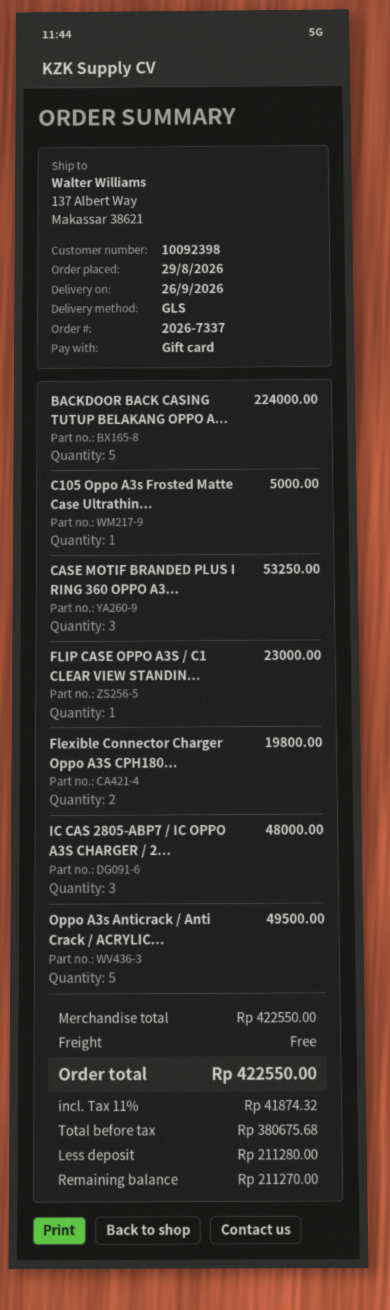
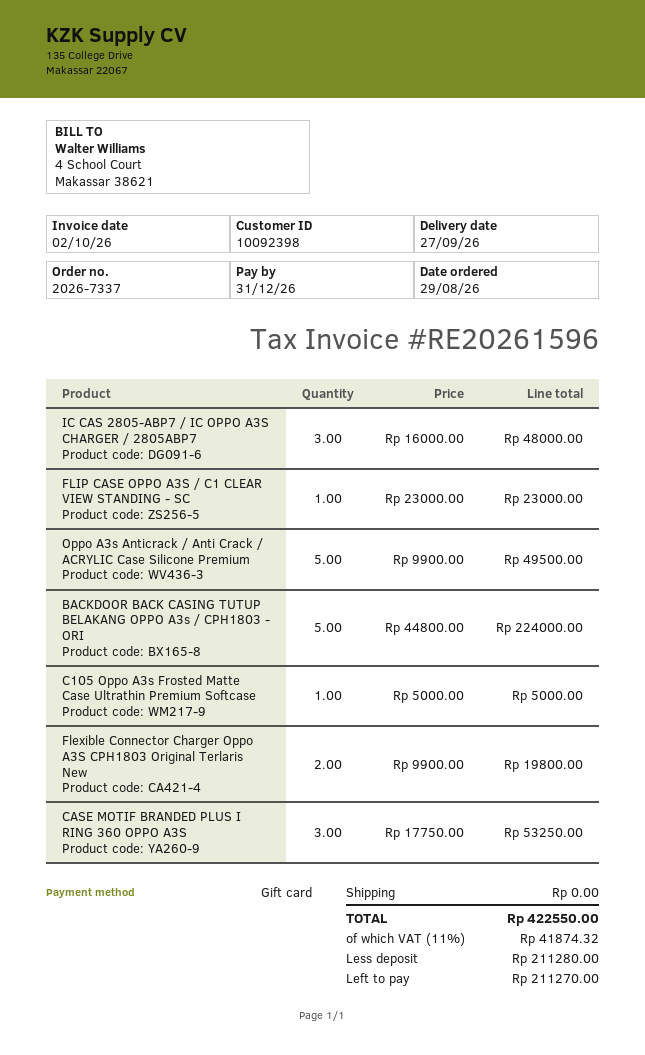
delivery date: 2026-09-26 -> 2026-09-27

